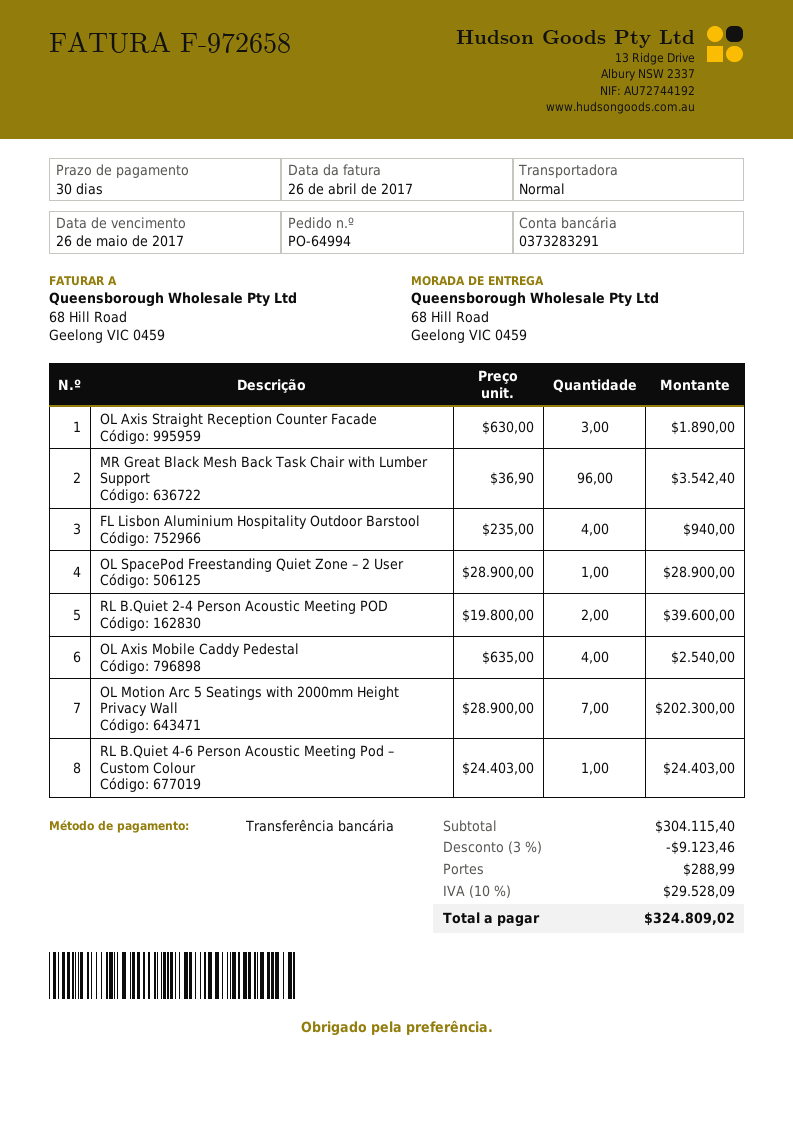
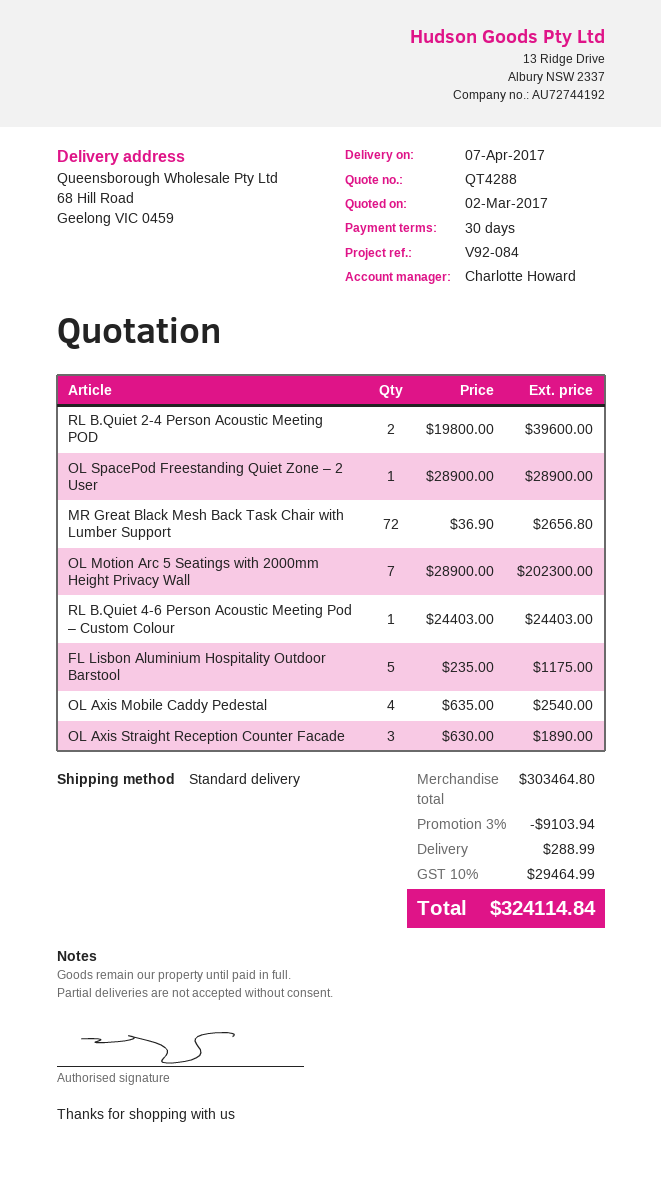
MR Great Black Mesh Back Task Chair with Lumber Support: 96 x 36.90 = 3542.40 -> 72 x 36.90 = 2656.80
FL Lisbon Aluminium Hospitality Outdoor Barstool: 4 x 235.00 = 940.00 -> 5 x 235.00 = 1175.00
subtotal: 304115.40 -> 303464.80
discount: 3% = 9123.46 -> 3% = 9103.94
tax: 10% = 29528.09 -> 10% = 29464.99
total: 324809.02 -> 324114.84

